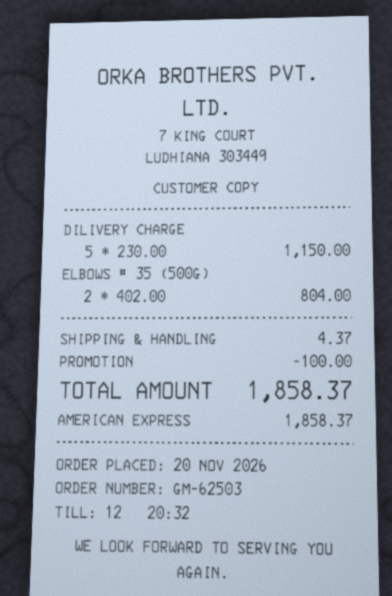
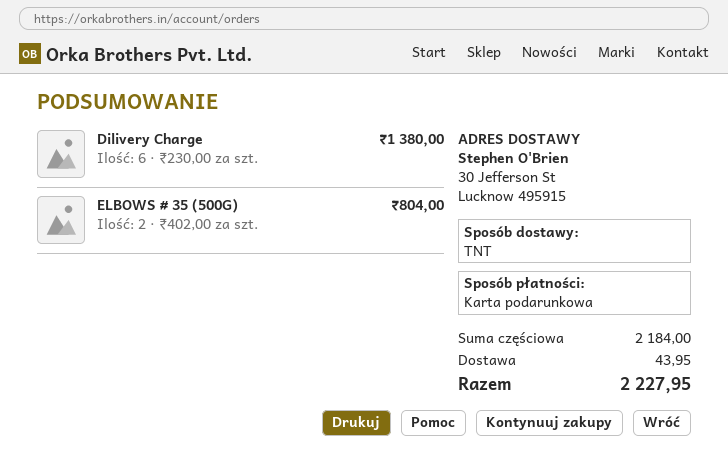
payment method: American Express -> gift card
DILIVERY CHARGE: 5 x 230.00 = 1150.00 -> 6 x 230.00 = 1380.00
discount: 100.00 -> none
shipping: 4.37 -> 43.95
total: 1858.37 -> 2227.95

